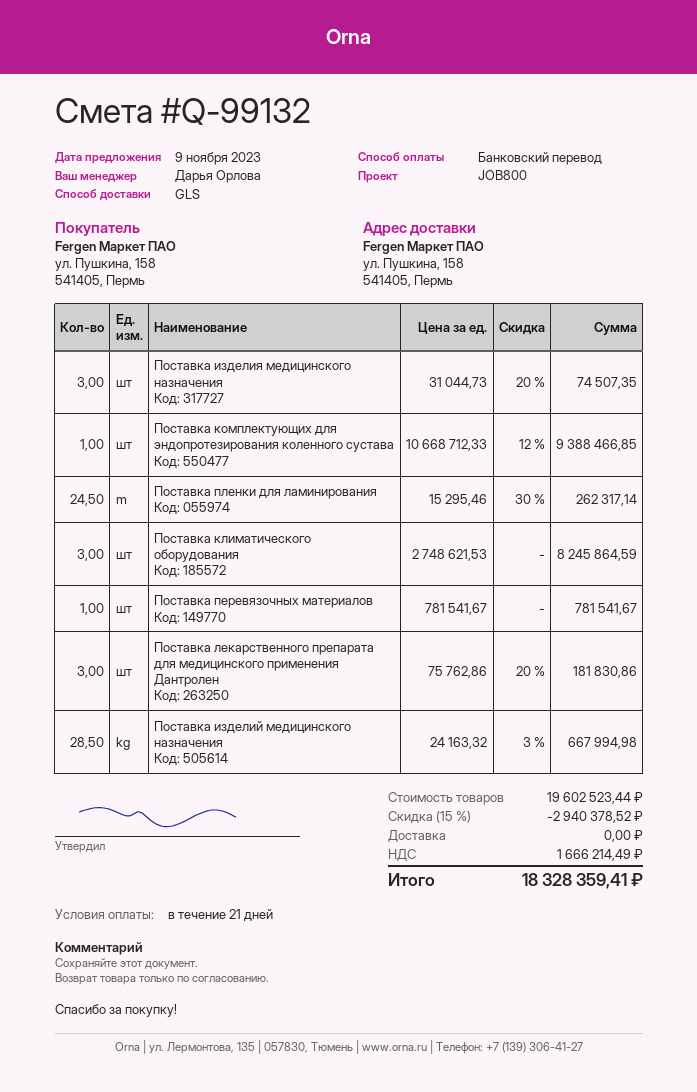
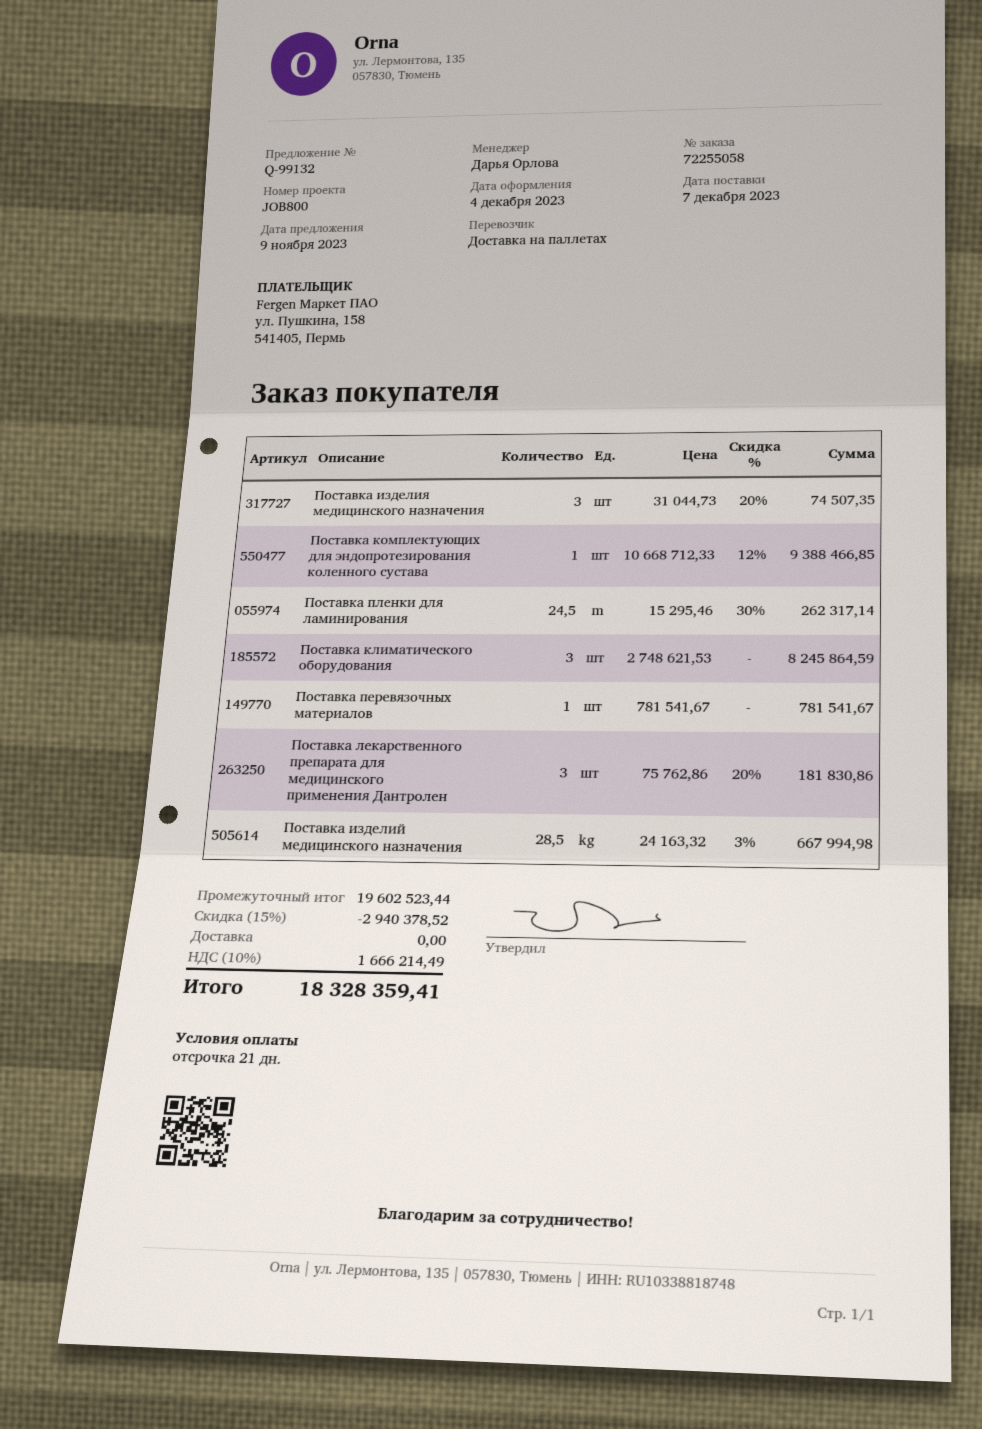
shipping method: GLS -> pallet freight

